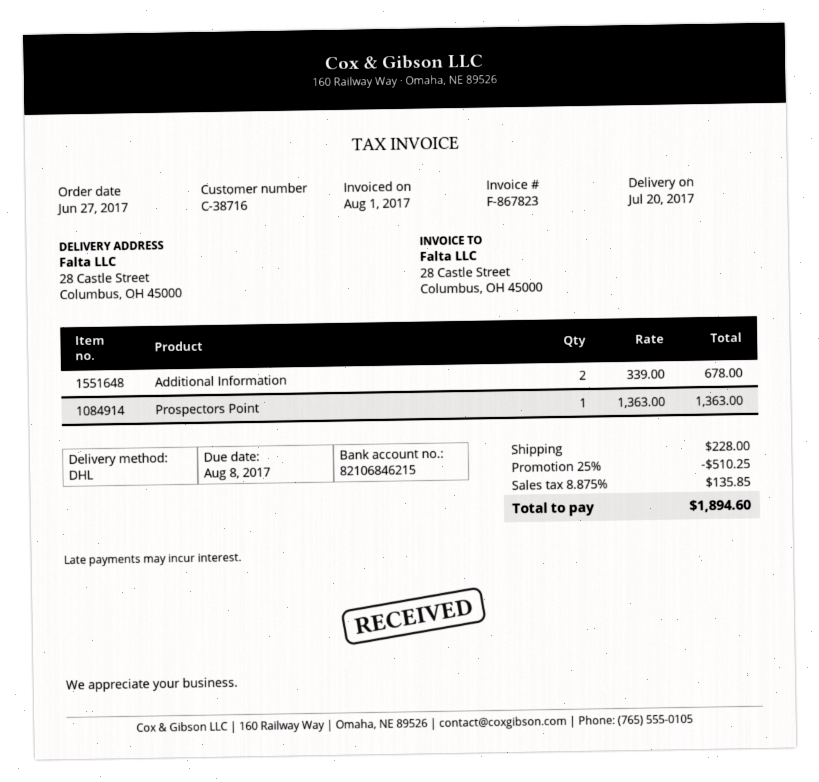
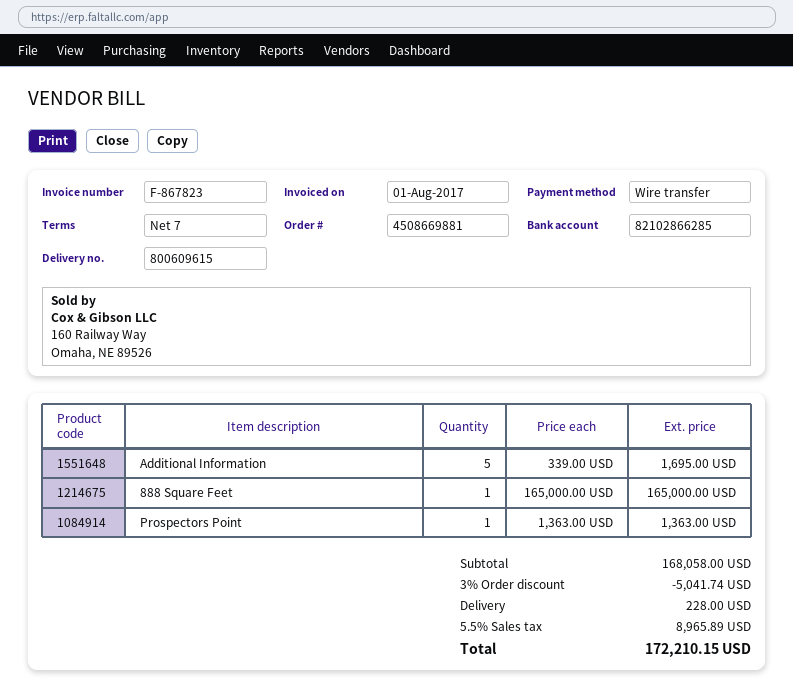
bank account: 82106846215 -> 82102866285
Additional Information: 2 x 339.00 = 678.00 -> 5 x 339.00 = 1695.00
888 Square Feet: none -> 1 x 165000.00 = 165000.00
discount: 25% = 510.25 -> 3% = 5041.74
tax: 8.875% = 135.85 -> 5.5% = 8965.89
total: 1894.60 -> 172210.15

